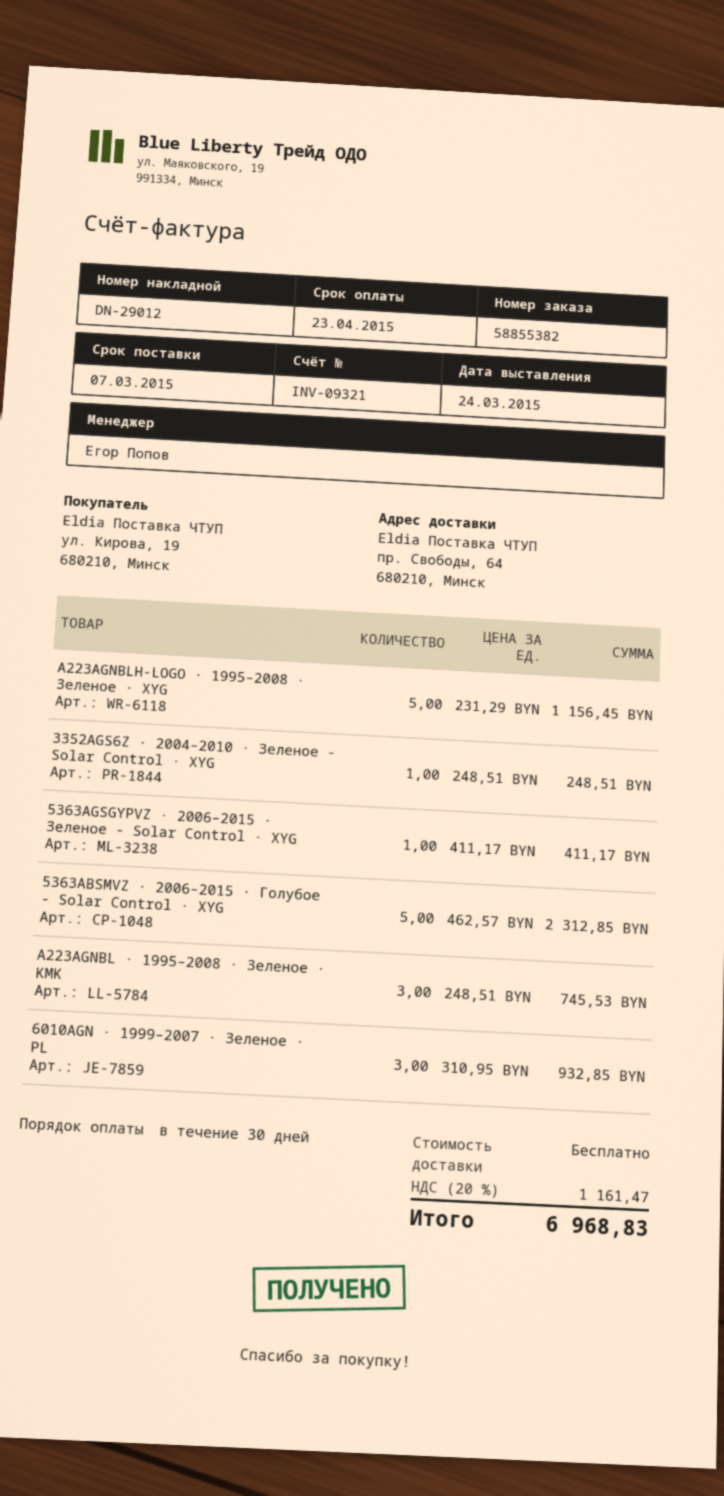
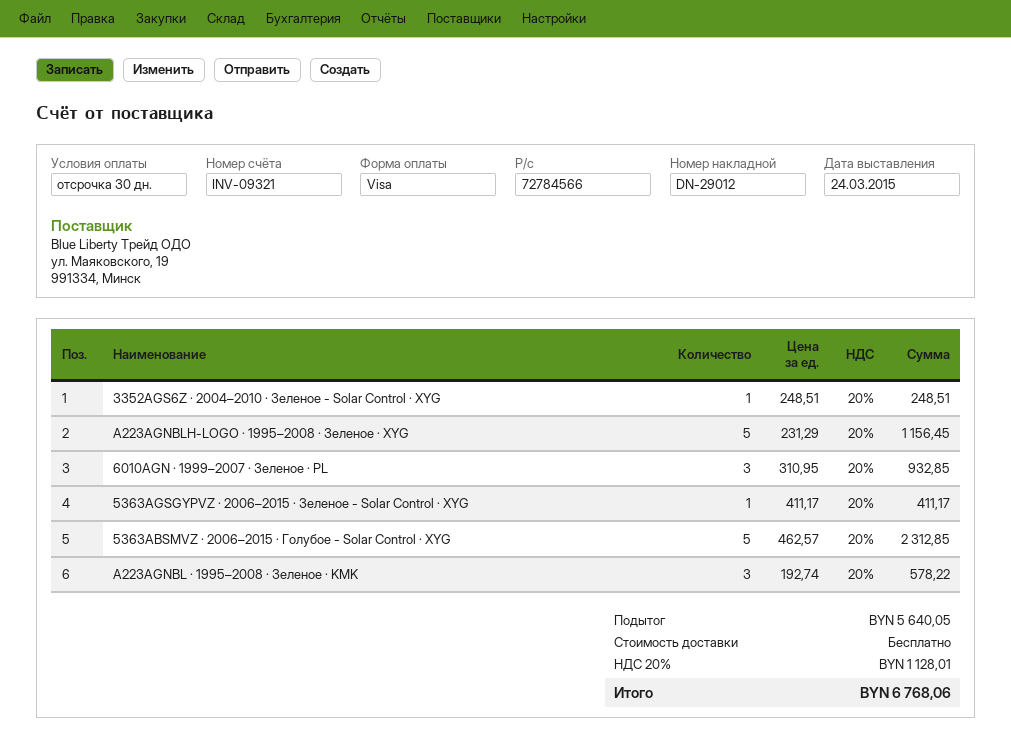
A223AGNBL · 1995–2008 · Зеленое · KMK: 3 x 248.51 = 745.53 -> 3 x 192.74 = 578.22
tax: 20% = 1161.47 -> 20% = 1128.01
total: 6968.83 -> 6768.06

